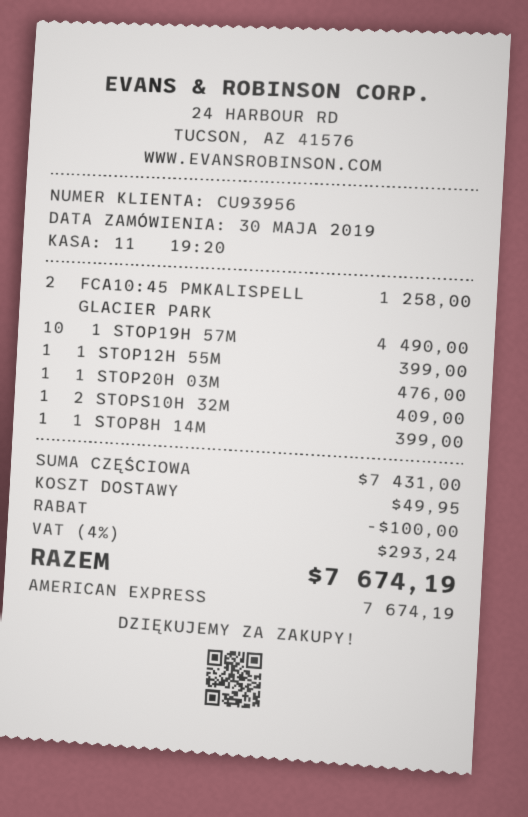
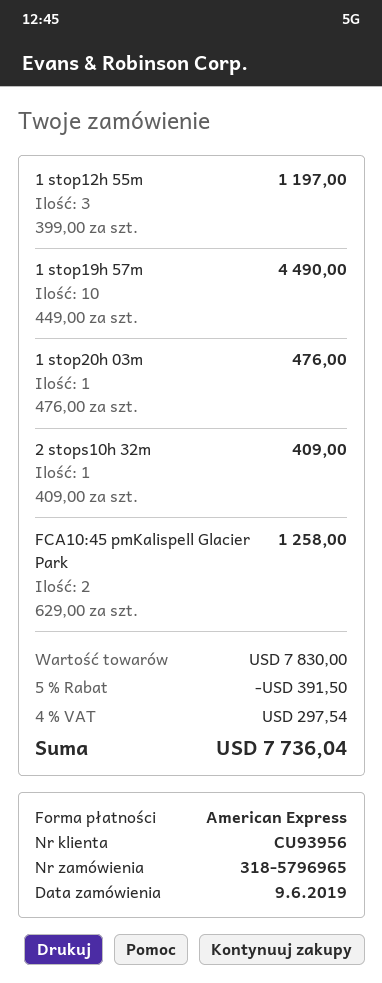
order date: 2019-05-30 -> 2019-06-09
1 STOP12H 55M: 1 for 399.00 -> 3 for 1197.00
1 STOP8H 14M: 1 for 399.00 -> none
subtotal: 7431.00 -> 7830.00
discount: 100.00 -> 391.50
shipping: 49.95 -> none
tax: 4% = 293.24 -> 4% = 297.54
total: 7674.19 -> 7736.04

